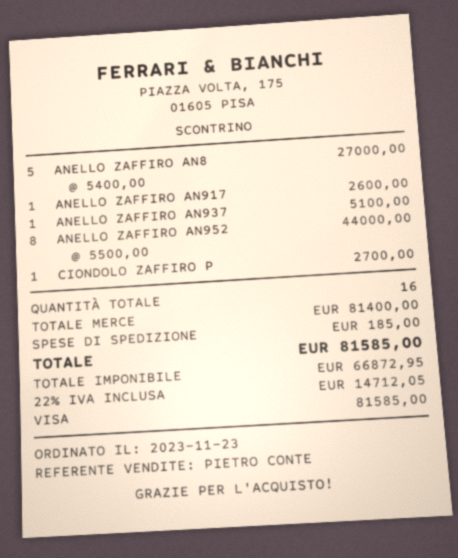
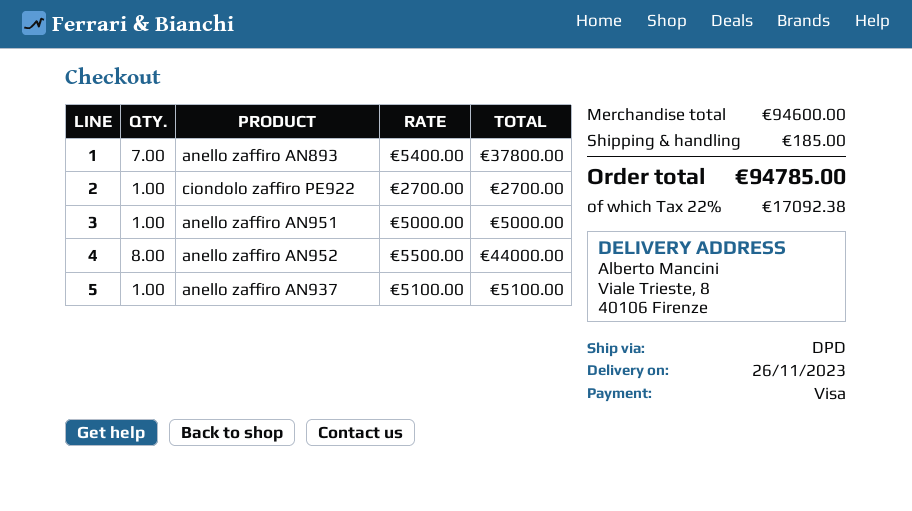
ANELLO ZAFFIRO AN8: 5 x 5400.00 = 27000.00 -> 7 x 5400.00 = 37800.00
ANELLO ZAFFIRO AN917: 1 x 2600.00 = 2600.00 -> none
anello zaffiro AN951: none -> 1 x 5000.00 = 5000.00
subtotal: 81400.00 -> 94600.00
tax: 22% = 14712.05 -> 22% = 17092.38
total: 81585.00 -> 94785.00

